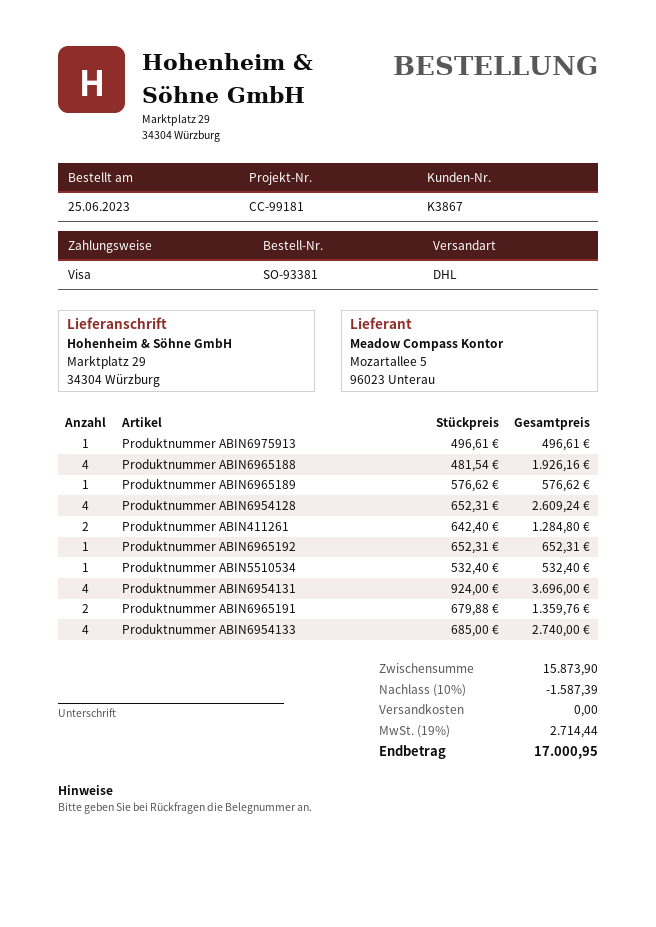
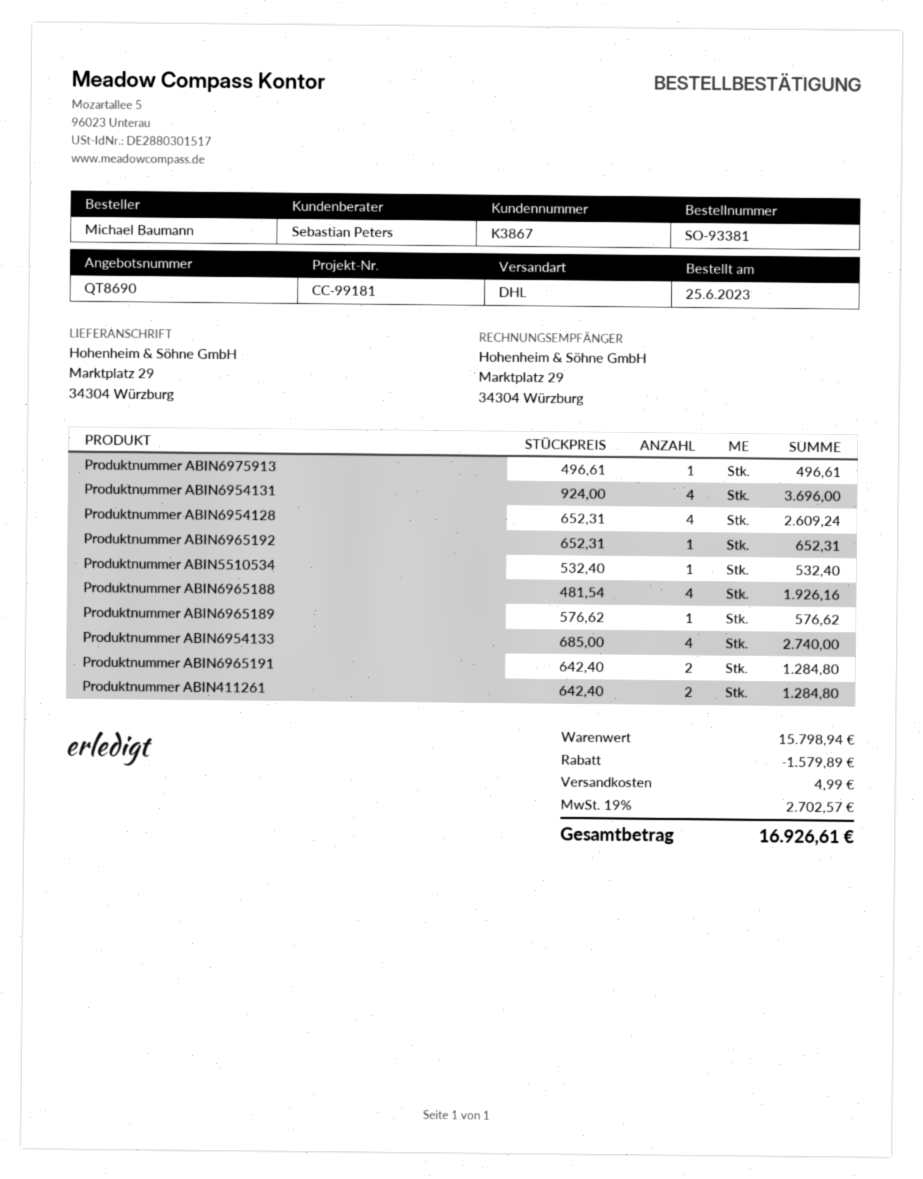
Produktnummer ABIN6965191: 2 x 679.88 = 1359.76 -> 2 x 642.40 = 1284.80
subtotal: 15873.90 -> 15798.94
discount: 1587.39 -> 1579.89
shipping: 0.00 -> 4.99
tax: 19% = 2714.44 -> 19% = 2702.57
total: 17000.95 -> 16926.61

